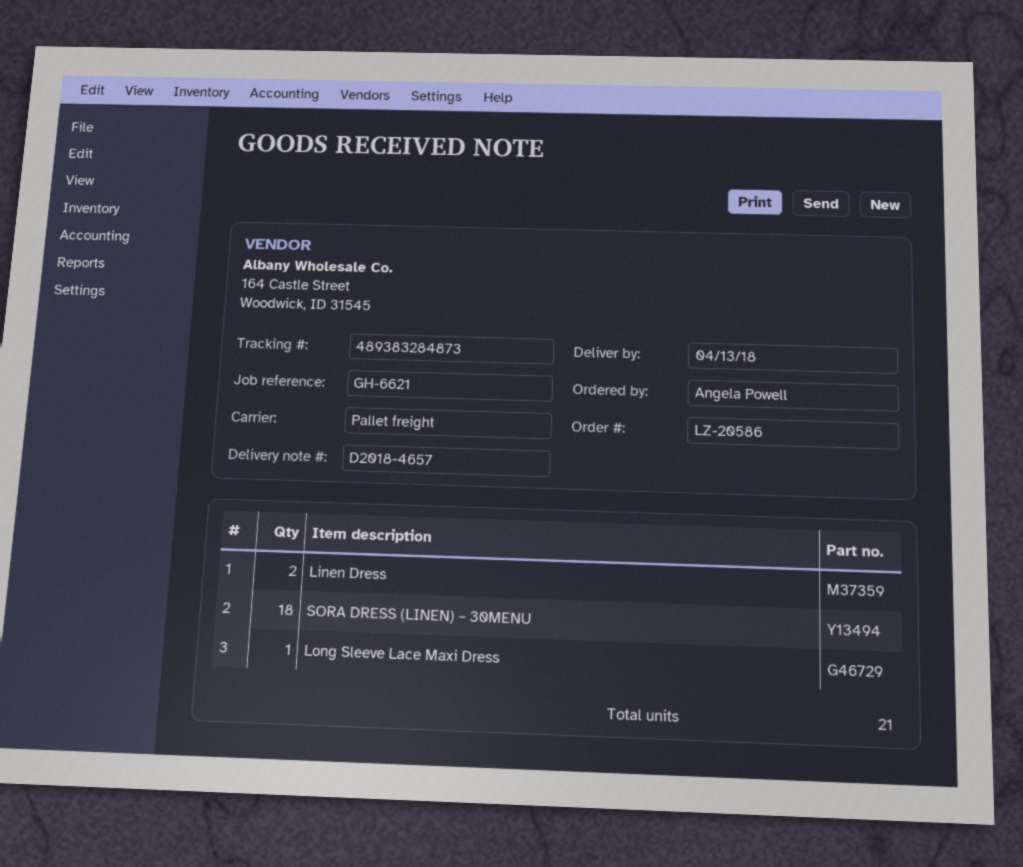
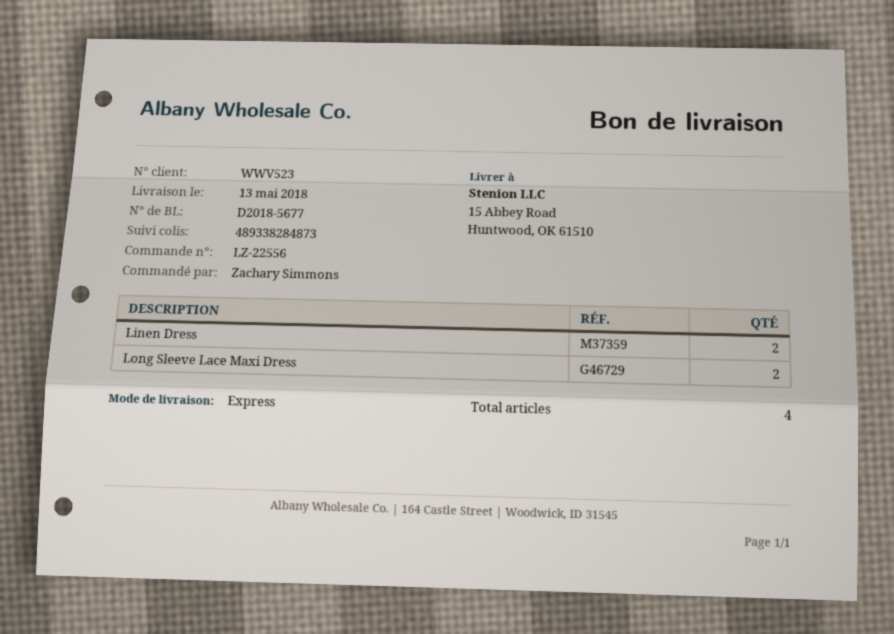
order number: LZ-20586 -> LZ-22556
delivery note number: D2018-4657 -> D2018-5677
delivery date: 2018-04-13 -> 2018-05-13
ordered by: Angela Powell -> Zachary Simmons
shipping method: pallet freight -> express
tracking number: 489383284873 -> 489338284873
SORA DRESS (LINEN) – 30MENU: 18 -> none
Long Sleeve Lace Maxi Dress: 1 -> 2
total quantity: 21 -> 4

